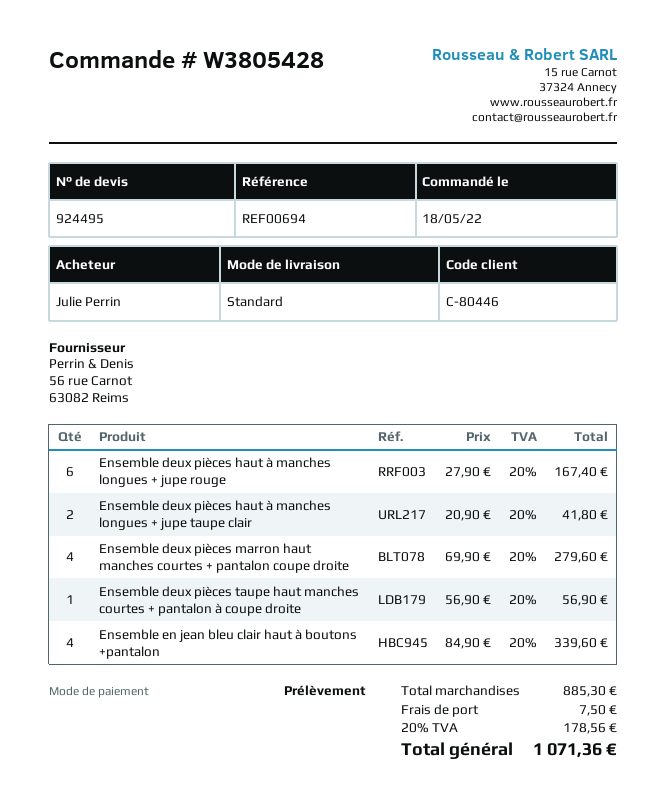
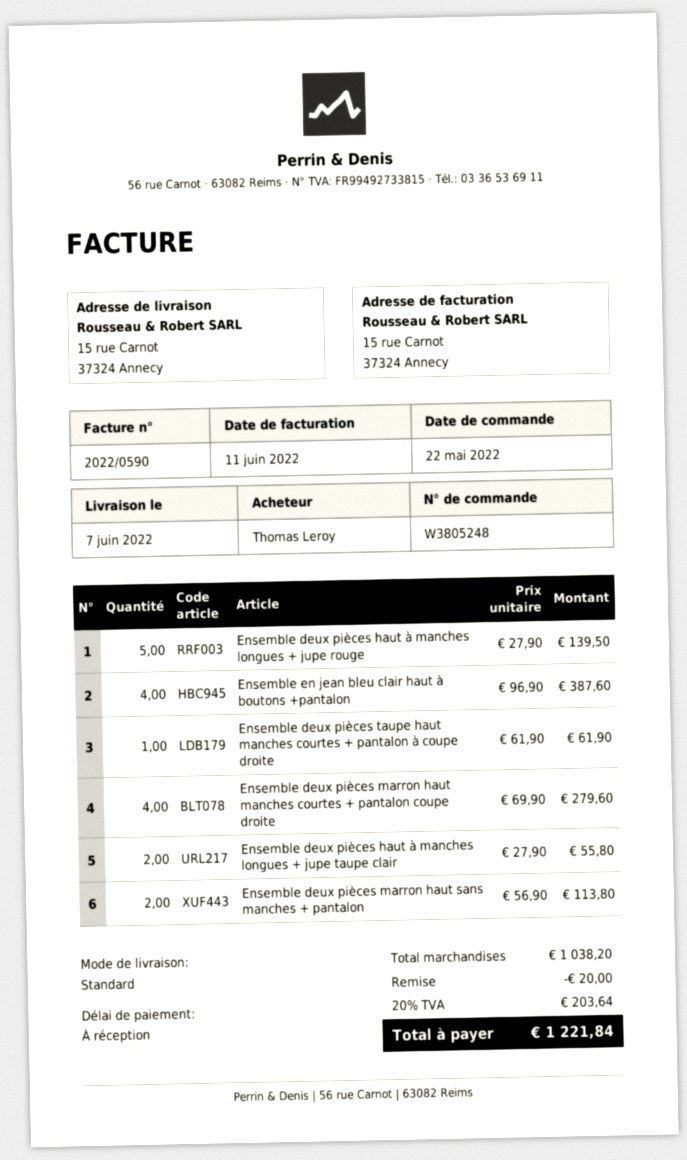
order number: W3805428 -> W3805248
order date: 2022-05-18 -> 2022-05-22
ordered by: Julie Perrin -> Thomas Leroy
Ensemble deux pièces haut à manches longues + jupe rouge: 6 x 27.90 = 167.40 -> 5 x 27.90 = 139.50
Ensemble deux pièces haut à manches longues + jupe taupe clair: 2 x 20.90 = 41.80 -> 2 x 27.90 = 55.80
Ensemble deux pièces taupe haut manches courtes + pantalon à coupe droite: 1 x 56.90 = 56.90 -> 1 x 61.90 = 61.90
Ensemble en jean bleu clair haut à boutons +pantalon: 4 x 84.90 = 339.60 -> 4 x 96.90 = 387.60
Ensemble deux pièces marron haut sans manches + pantalon: none -> 2 x 56.90 = 113.80
subtotal: 885.30 -> 1038.20
discount: none -> 20.00
shipping: 7.50 -> none
tax: 20% = 178.56 -> 20% = 203.64
total: 1071.36 -> 1221.84

